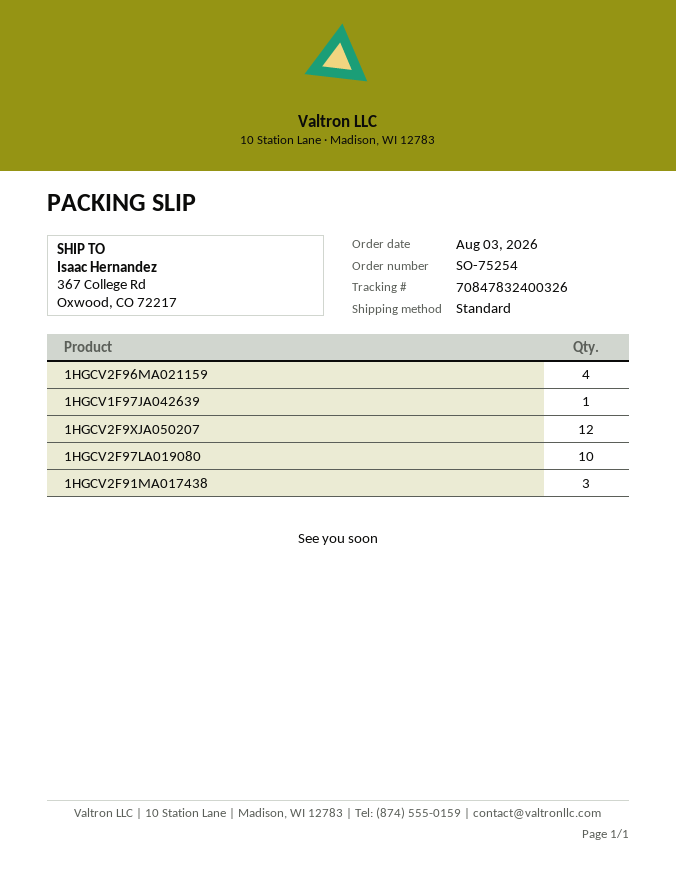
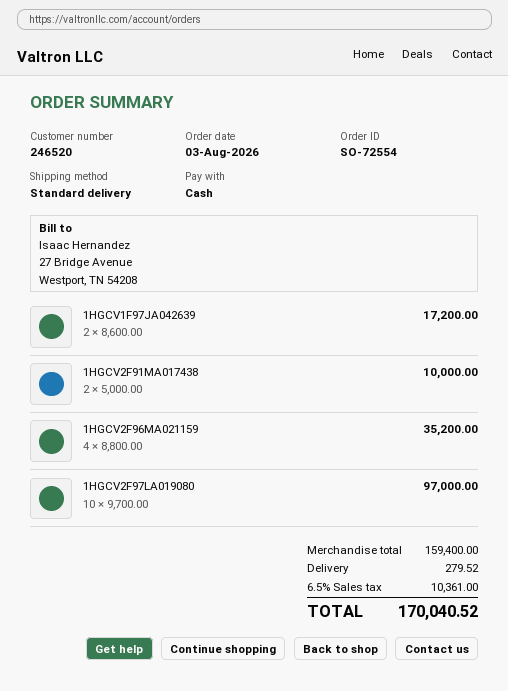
order number: SO-75254 -> SO-72554
1HGCV1F97JA042639: 1 -> 2
1HGCV2F9XJA050207: 12 -> none
1HGCV2F91MA017438: 3 -> 2

